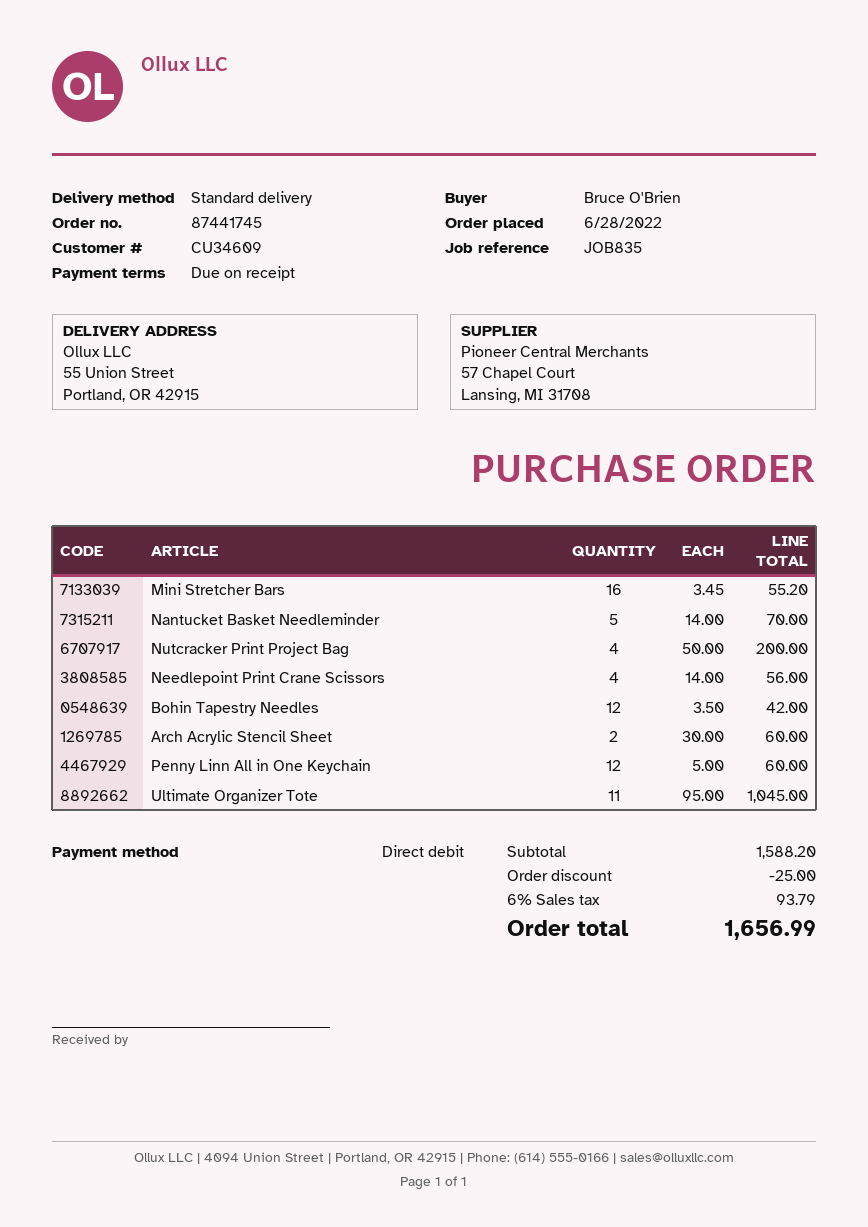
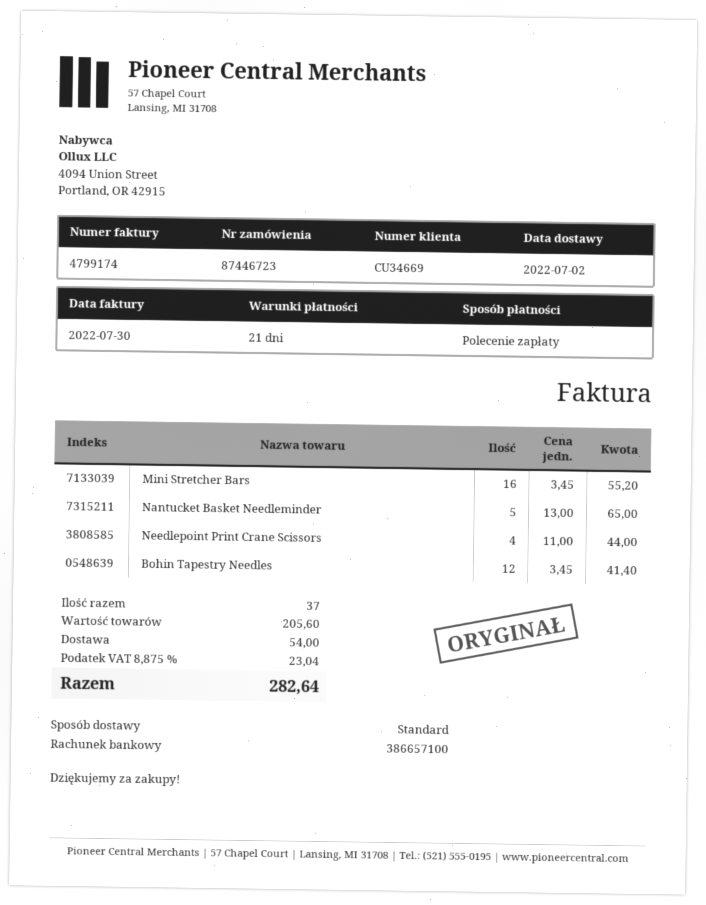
order number: 87441745 -> 87446723
payment terms: on receipt -> 21 days
customer number: CU34609 -> CU34669
Nantucket Basket Needleminder: 5 x 14.00 = 70.00 -> 5 x 13.00 = 65.00
Nutcracker Print Project Bag: 4 x 50.00 = 200.00 -> none
Needlepoint Print Crane Scissors: 4 x 14.00 = 56.00 -> 4 x 11.00 = 44.00
Bohin Tapestry Needles: 12 x 3.50 = 42.00 -> 12 x 3.45 = 41.40
Arch Acrylic Stencil Sheet: 2 x 30.00 = 60.00 -> none
Penny Linn All in One Keychain: 12 x 5.00 = 60.00 -> none
Ultimate Organizer Tote: 11 x 95.00 = 1045.00 -> none
subtotal: 1588.20 -> 205.60
discount: 25.00 -> none
shipping: none -> 54.00
tax: 6% = 93.79 -> 8.875% = 23.04
total: 1656.99 -> 282.64

